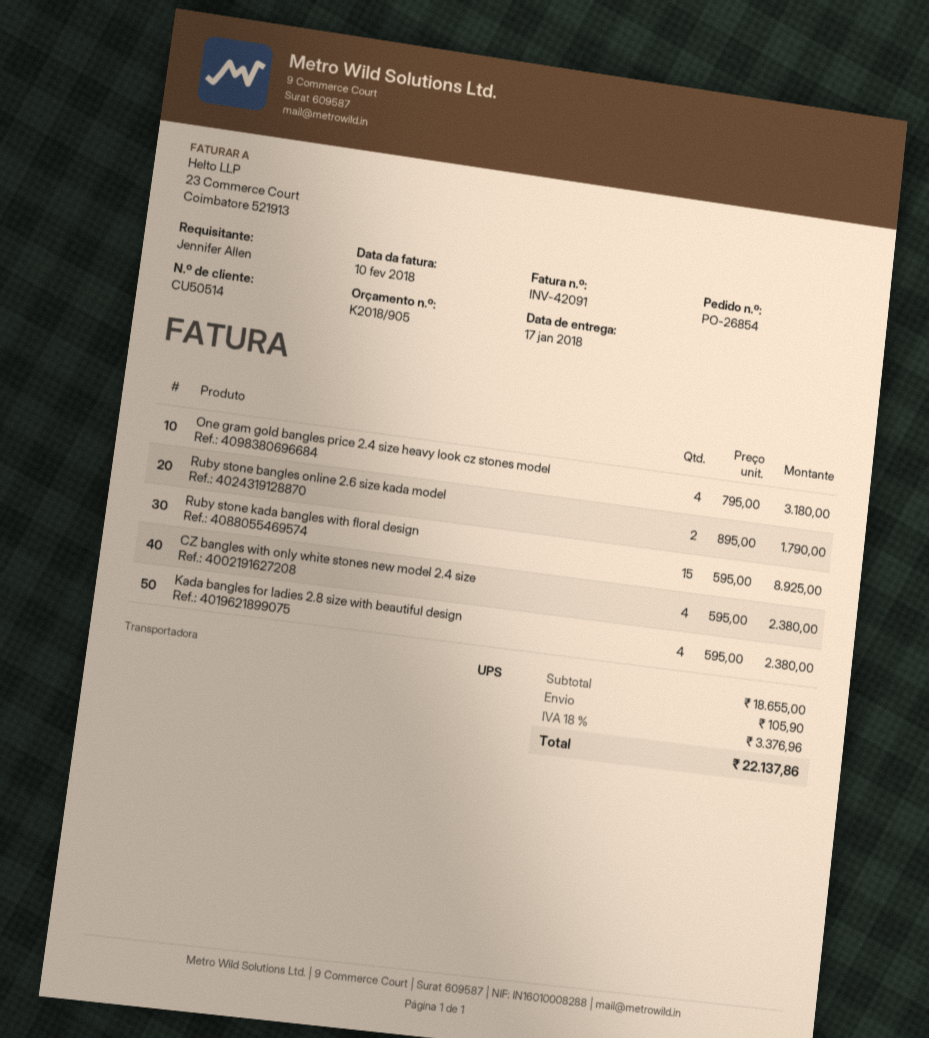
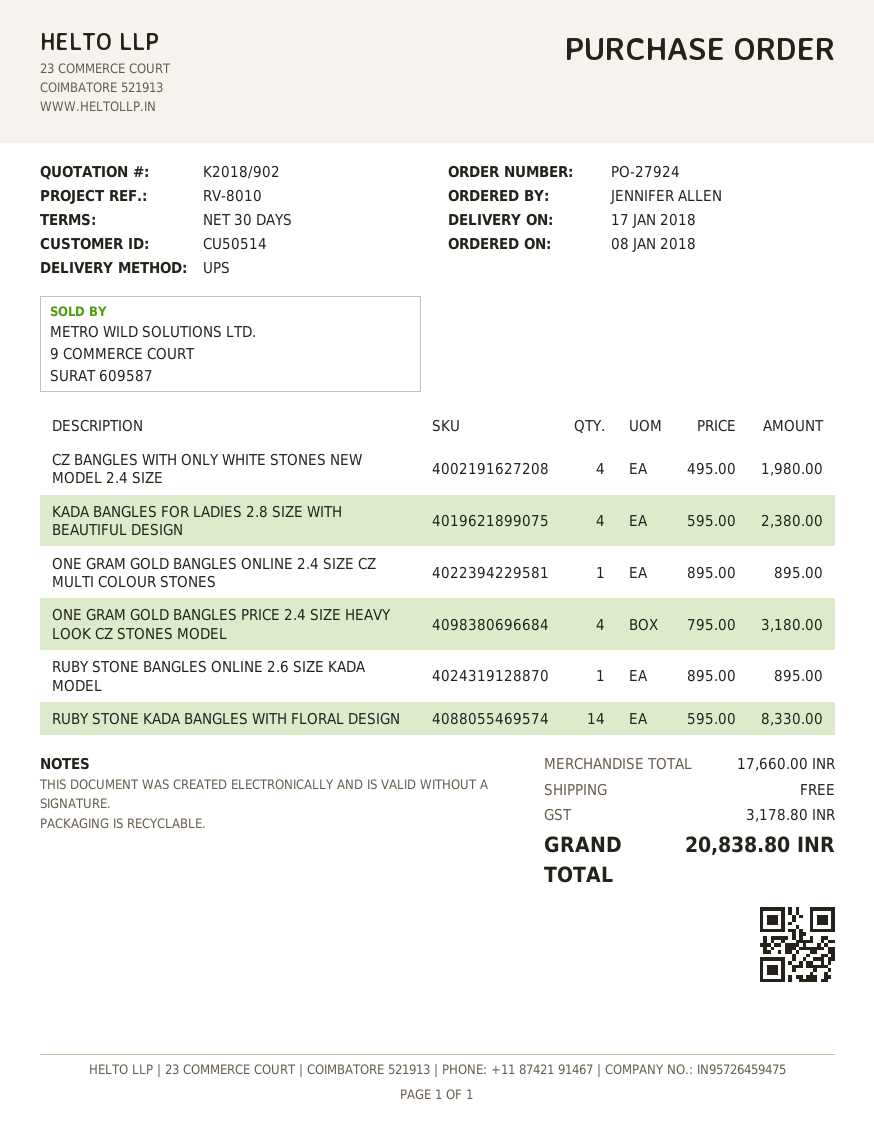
quote number: K2018/905 -> K2018/902
order number: PO-26854 -> PO-27924
Ruby stone bangles online 2.6 size kada model: 2 x 895.00 = 1790.00 -> 1 x 895.00 = 895.00
Ruby stone kada bangles with floral design: 15 x 595.00 = 8925.00 -> 14 x 595.00 = 8330.00
CZ bangles with only white stones new model 2.4 size: 4 x 595.00 = 2380.00 -> 4 x 495.00 = 1980.00
ONE GRAM GOLD BANGLES ONLINE 2.4 SIZE CZ MULTI COLOUR STONES: none -> 1 x 895.00 = 895.00
subtotal: 18655.00 -> 17660.00
shipping: 105.90 -> 0.00
tax: 3376.96 -> 3178.80
total: 22137.86 -> 20838.80

